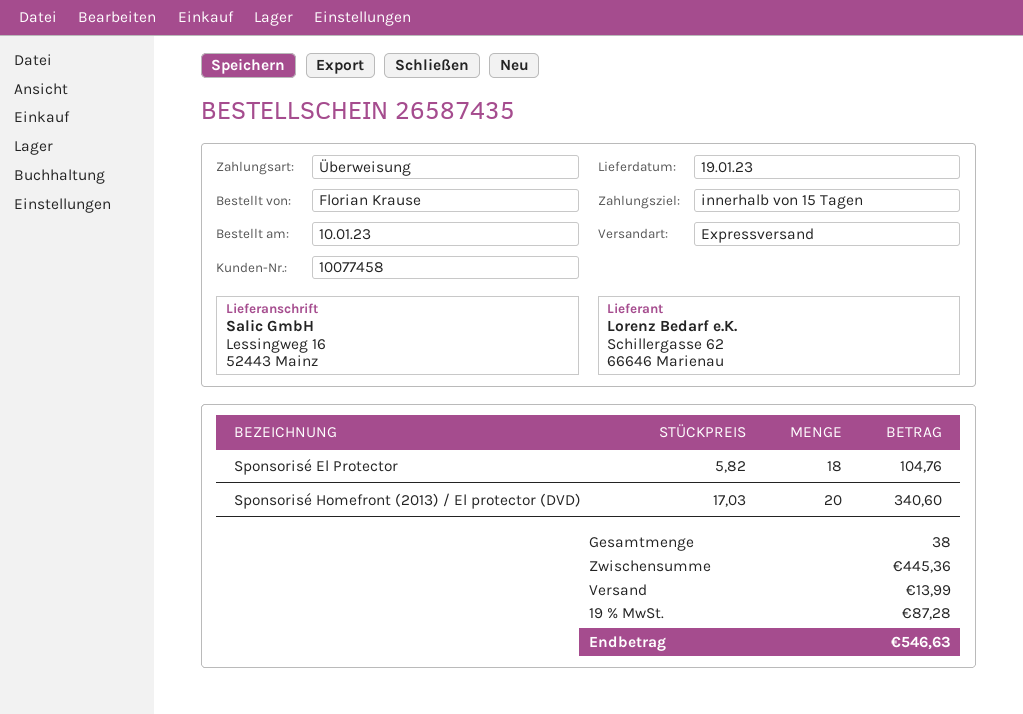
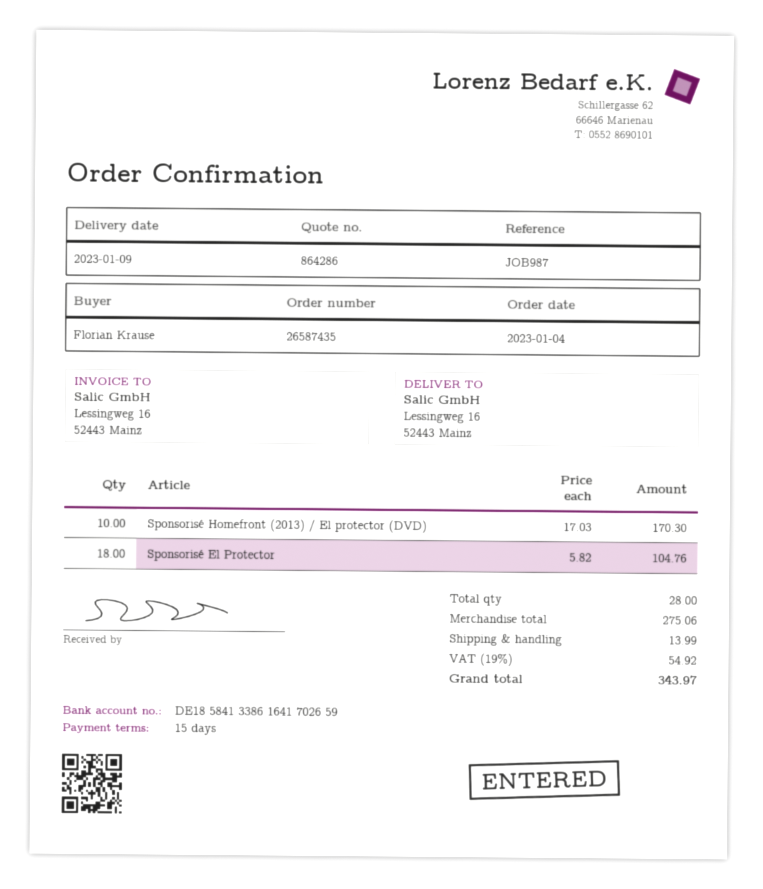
order date: 2023-01-10 -> 2023-01-04
delivery date: 2023-01-19 -> 2023-01-09
Sponsorisé Homefront (2013) / El protector (DVD): 20 x 17.03 = 340.60 -> 10 x 17.03 = 170.30
total quantity: 38 -> 28
subtotal: 445.36 -> 275.06
tax: 19% = 87.28 -> 19% = 54.92
total: 546.63 -> 343.97

